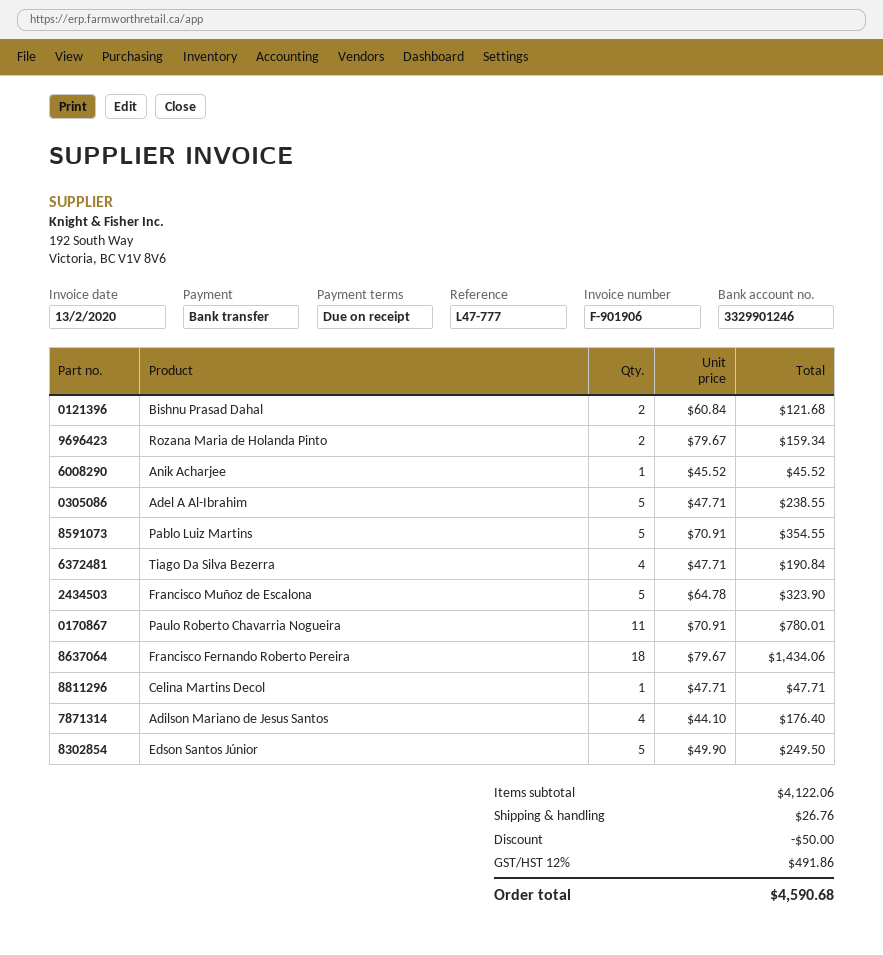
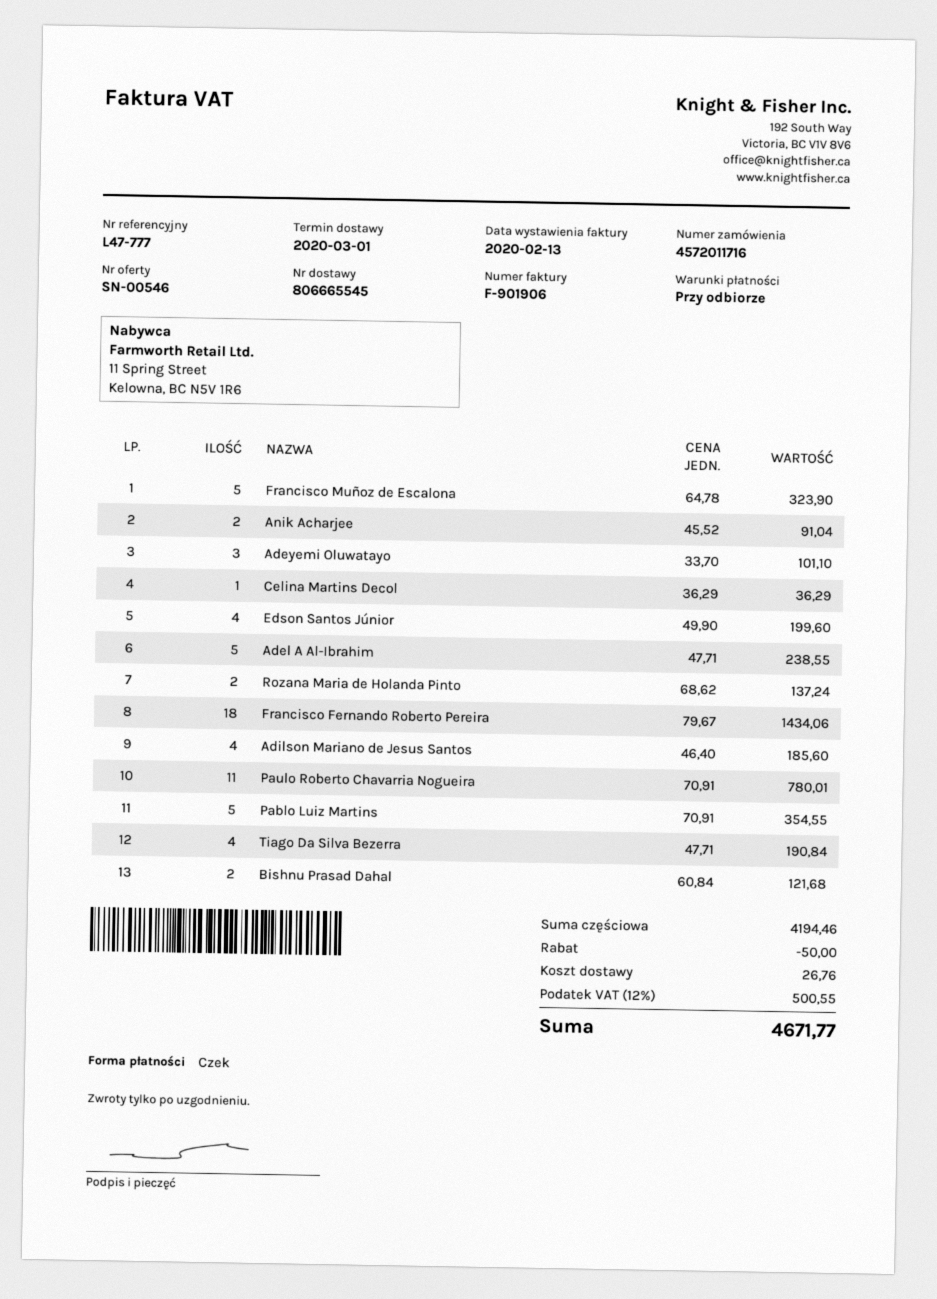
payment method: bank transfer -> cheque
Rozana Maria de Holanda Pinto: 2 x 79.67 = 159.34 -> 2 x 68.62 = 137.24
Anik Acharjee: 1 x 45.52 = 45.52 -> 2 x 45.52 = 91.04
Celina Martins Decol: 1 x 47.71 = 47.71 -> 1 x 36.29 = 36.29
Adilson Mariano de Jesus Santos: 4 x 44.10 = 176.40 -> 4 x 46.40 = 185.60
Edson Santos Júnior: 5 x 49.90 = 249.50 -> 4 x 49.90 = 199.60
Adeyemi Oluwatayo: none -> 3 x 33.70 = 101.10
subtotal: 4122.06 -> 4194.46
tax: 12% = 491.86 -> 12% = 500.55
total: 4590.68 -> 4671.77

